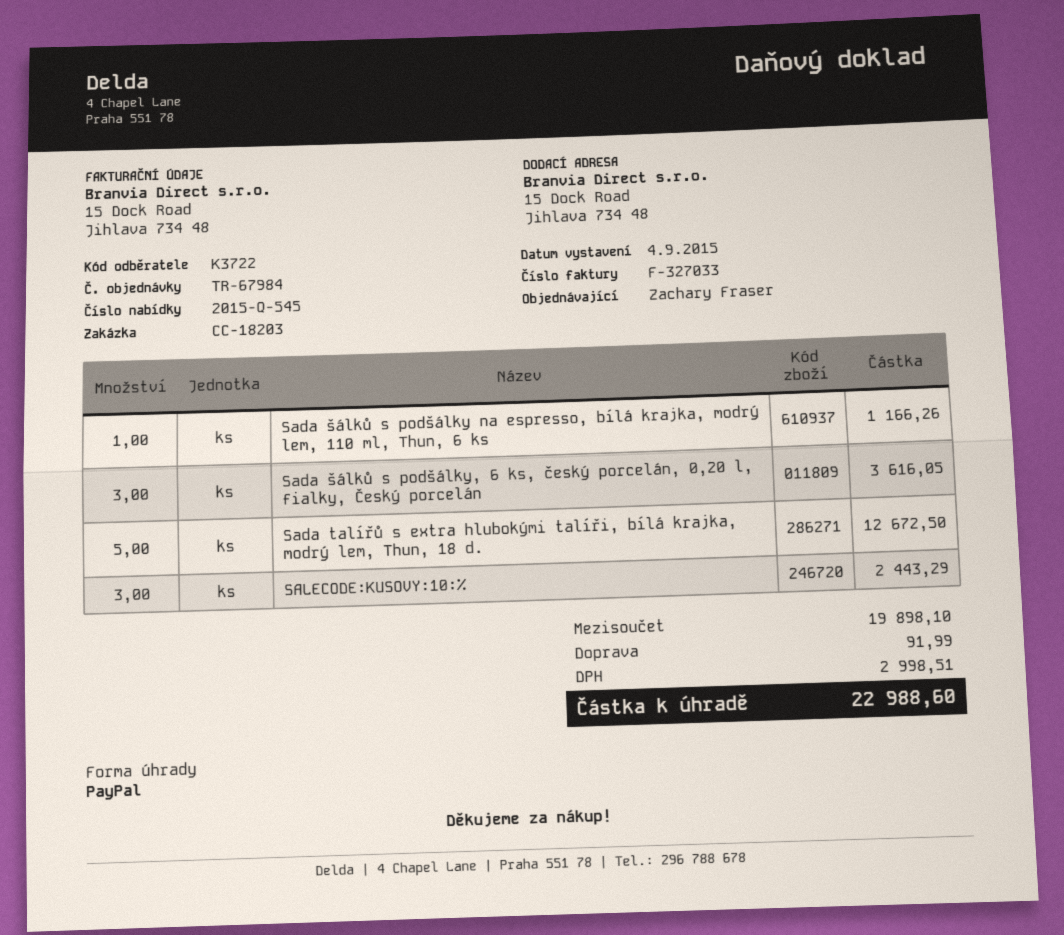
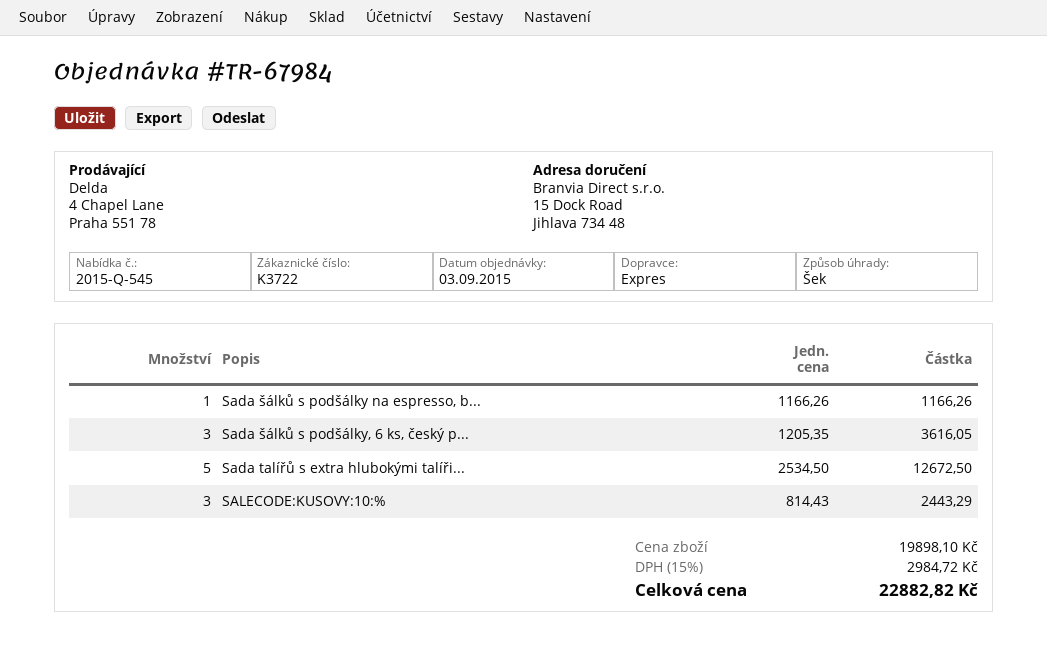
payment method: PayPal -> cheque
shipping: 91.99 -> none
tax: 2998.51 -> 2984.72
total: 22988.60 -> 22882.82

